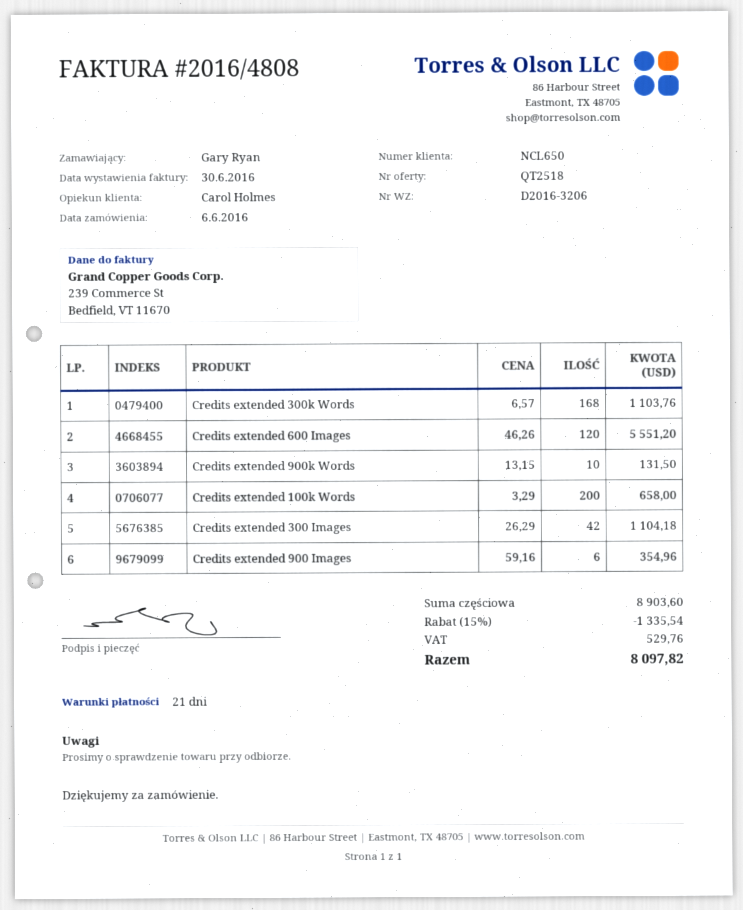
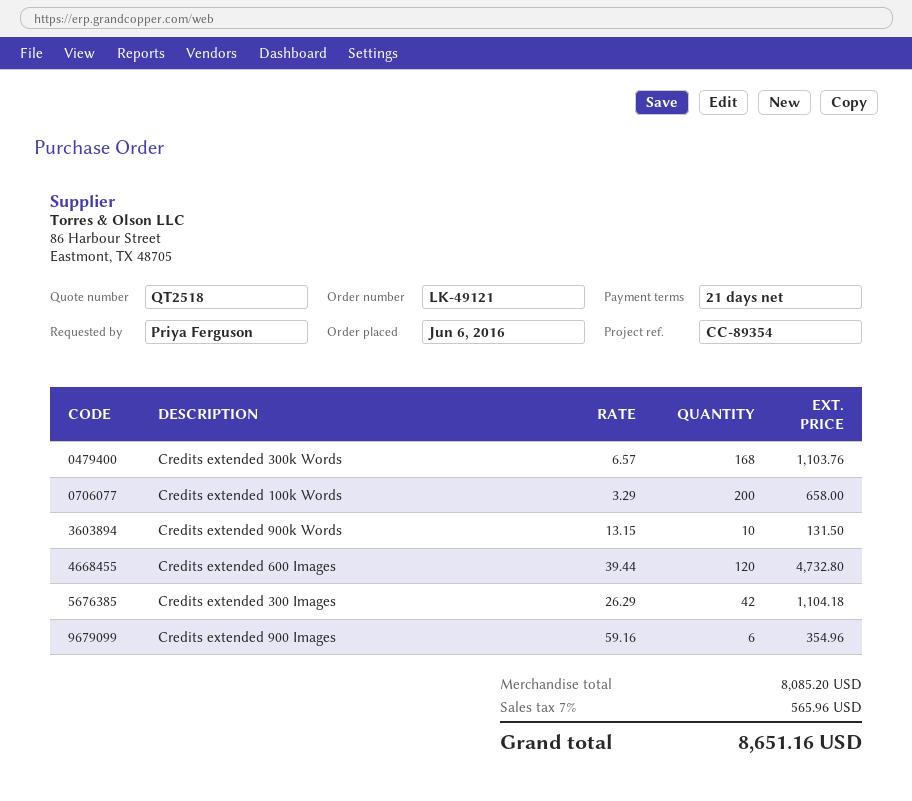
ordered by: Gary Ryan -> Priya Ferguson
Credits extended 600 Images: 120 x 46.26 = 5551.20 -> 120 x 39.44 = 4732.80
subtotal: 8903.60 -> 8085.20
discount: 15% = 1335.54 -> none
tax: 529.76 -> 565.96
total: 8097.82 -> 8651.16

